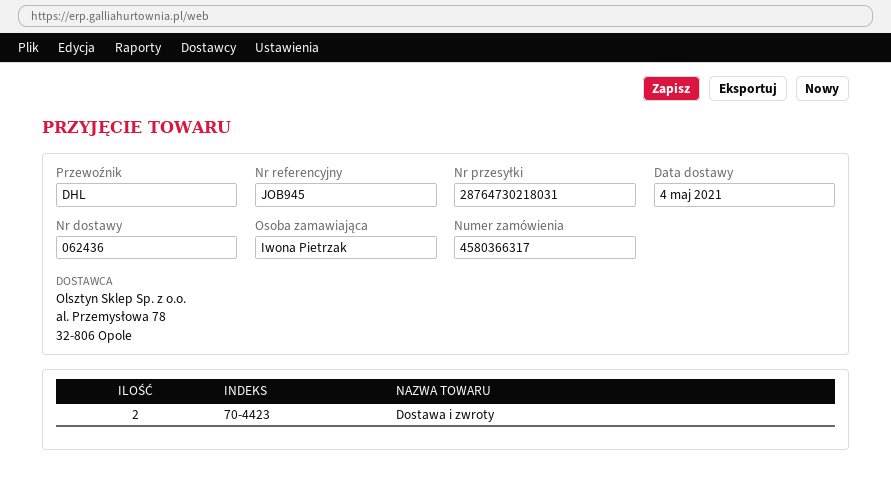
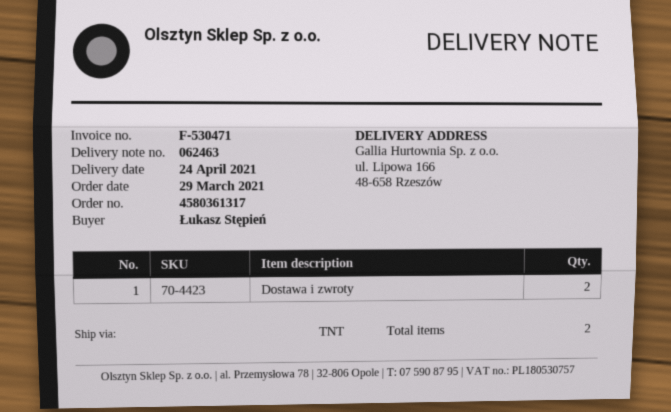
order number: 4580366317 -> 4580361317
delivery note number: 062436 -> 062463
delivery date: 2021-05-04 -> 2021-04-24
ordered by: Iwona Pietrzak -> Łukasz Stępień
shipping method: DHL -> TNT

